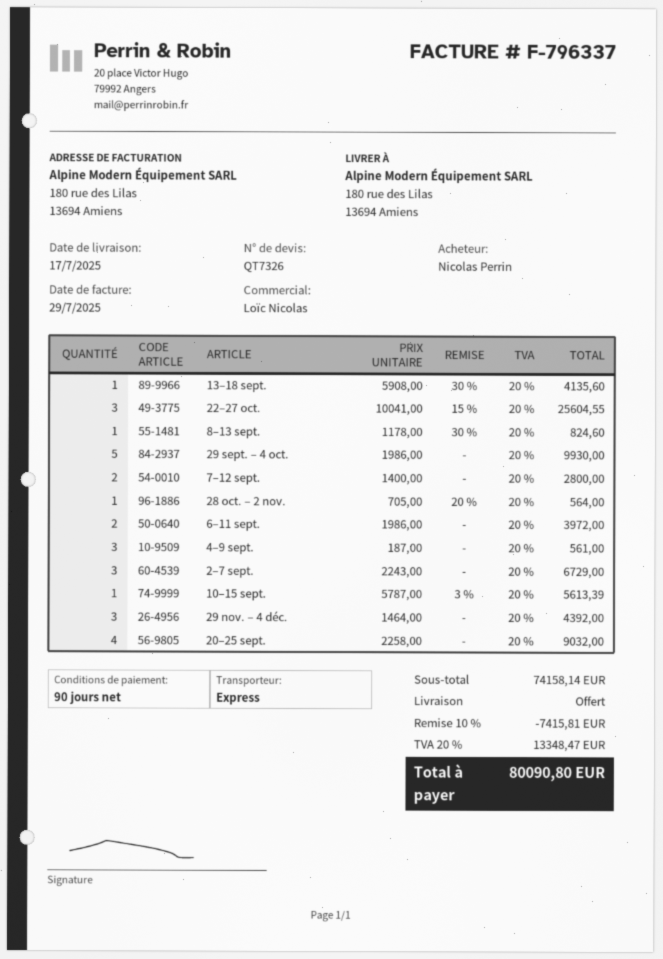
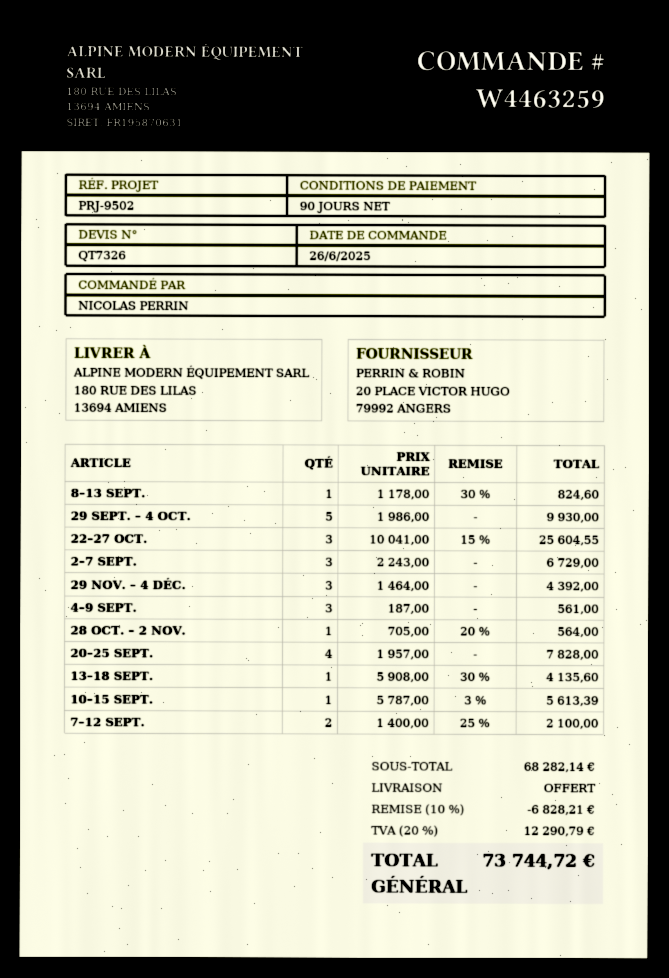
7–12 sept.: 2 x 1400.00 = 2800.00 -> 2 x 1400.00 - 25% = 2100.00
6–11 sept.: 2 x 1986.00 = 3972.00 -> none
20–25 sept.: 4 x 2258.00 = 9032.00 -> 4 x 1957.00 = 7828.00
subtotal: 74158.14 -> 68282.14
discount: 10% = 7415.81 -> 10% = 6828.21
tax: 20% = 13348.47 -> 20% = 12290.79
total: 80090.80 -> 73744.72

